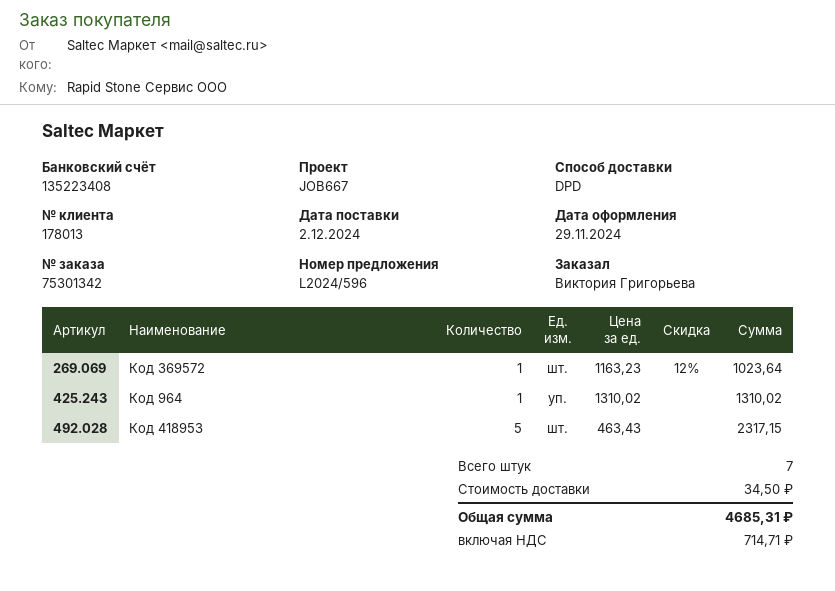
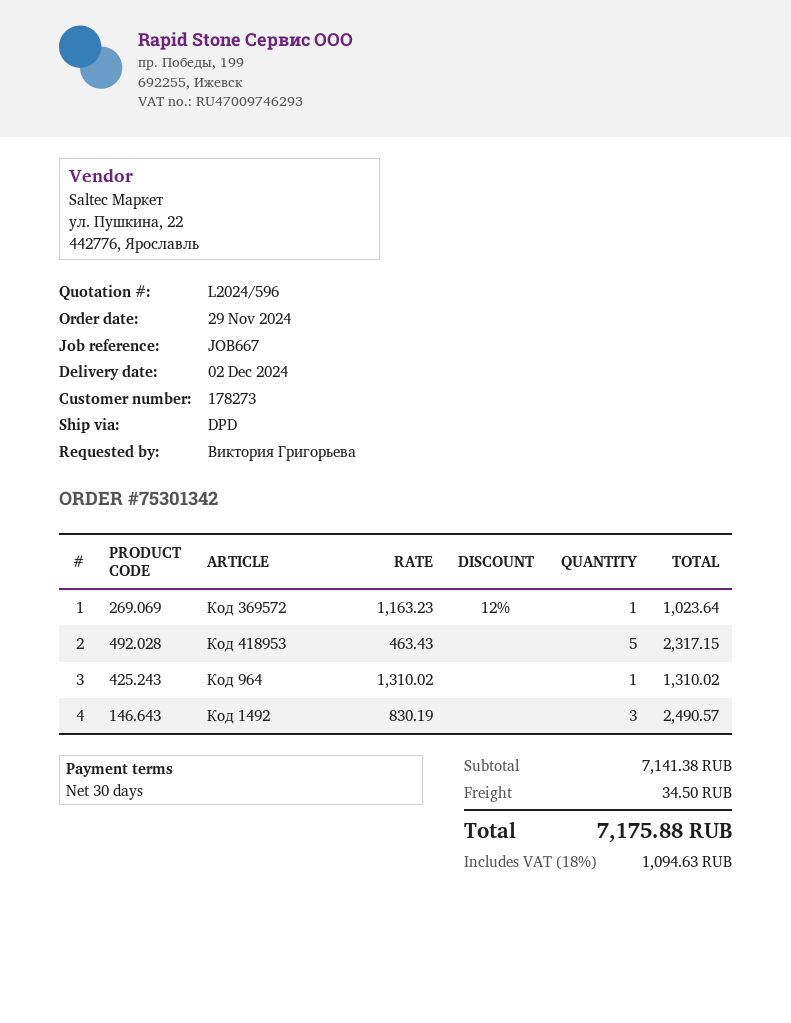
customer number: 178013 -> 178273
Код 1492: none -> 3 x 830.19 = 2490.57
tax: 714.71 -> 1094.63
total: 4685.31 -> 7175.88

